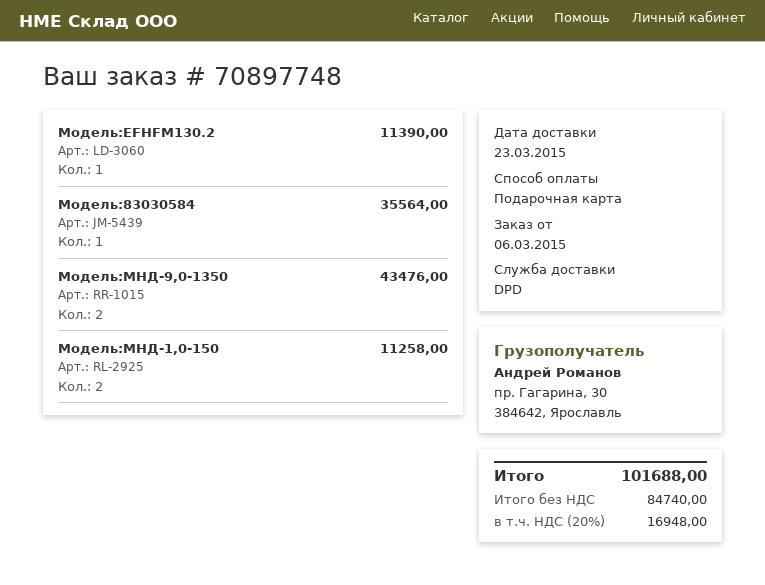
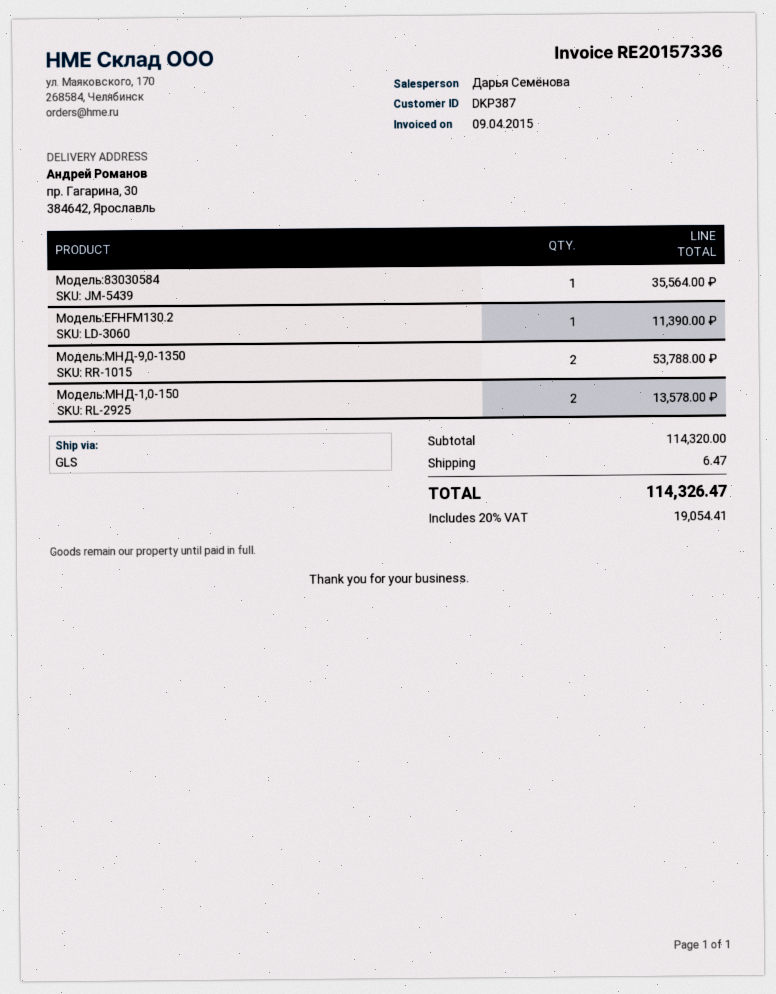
shipping method: DPD -> GLS
Модель:МНД-9,0-1350: 2 for 43476.00 -> 2 for 53788.00
Модель:МНД-1,0-150: 2 for 11258.00 -> 2 for 13578.00
shipping: none -> 6.47
tax: 20% = 16948.00 -> 20% = 19054.41
total: 101688.00 -> 114326.47

